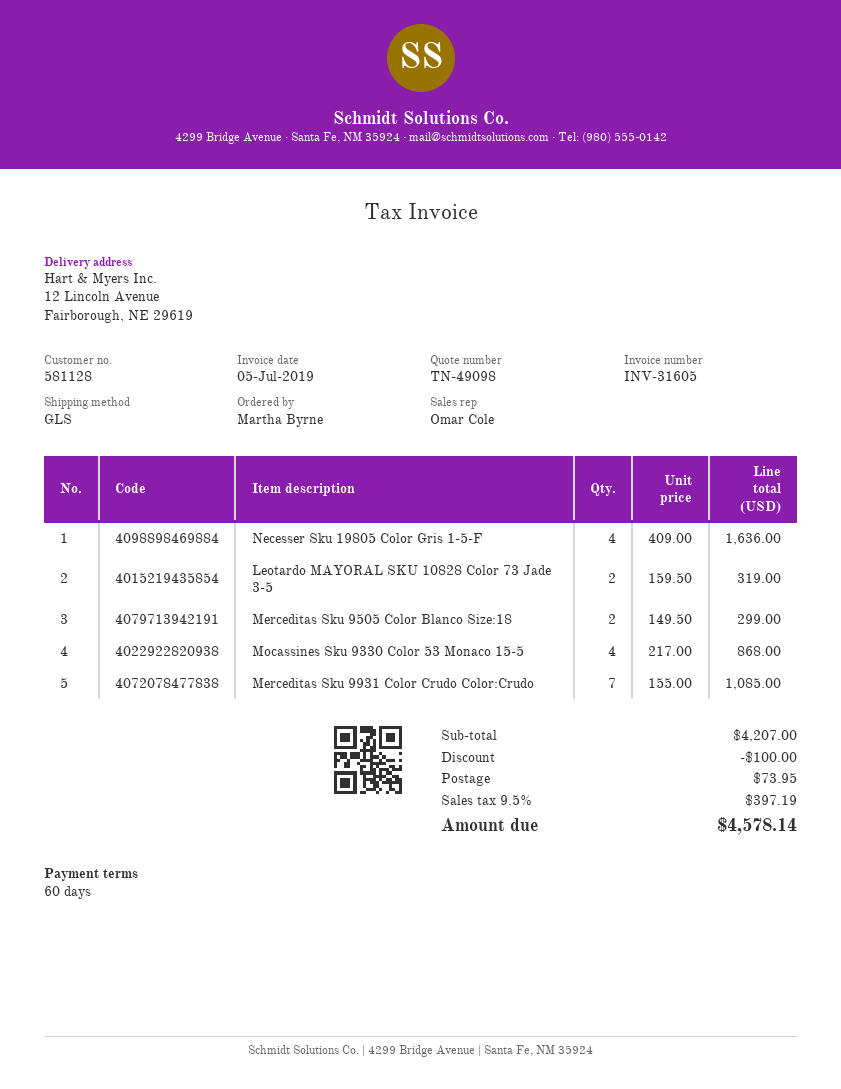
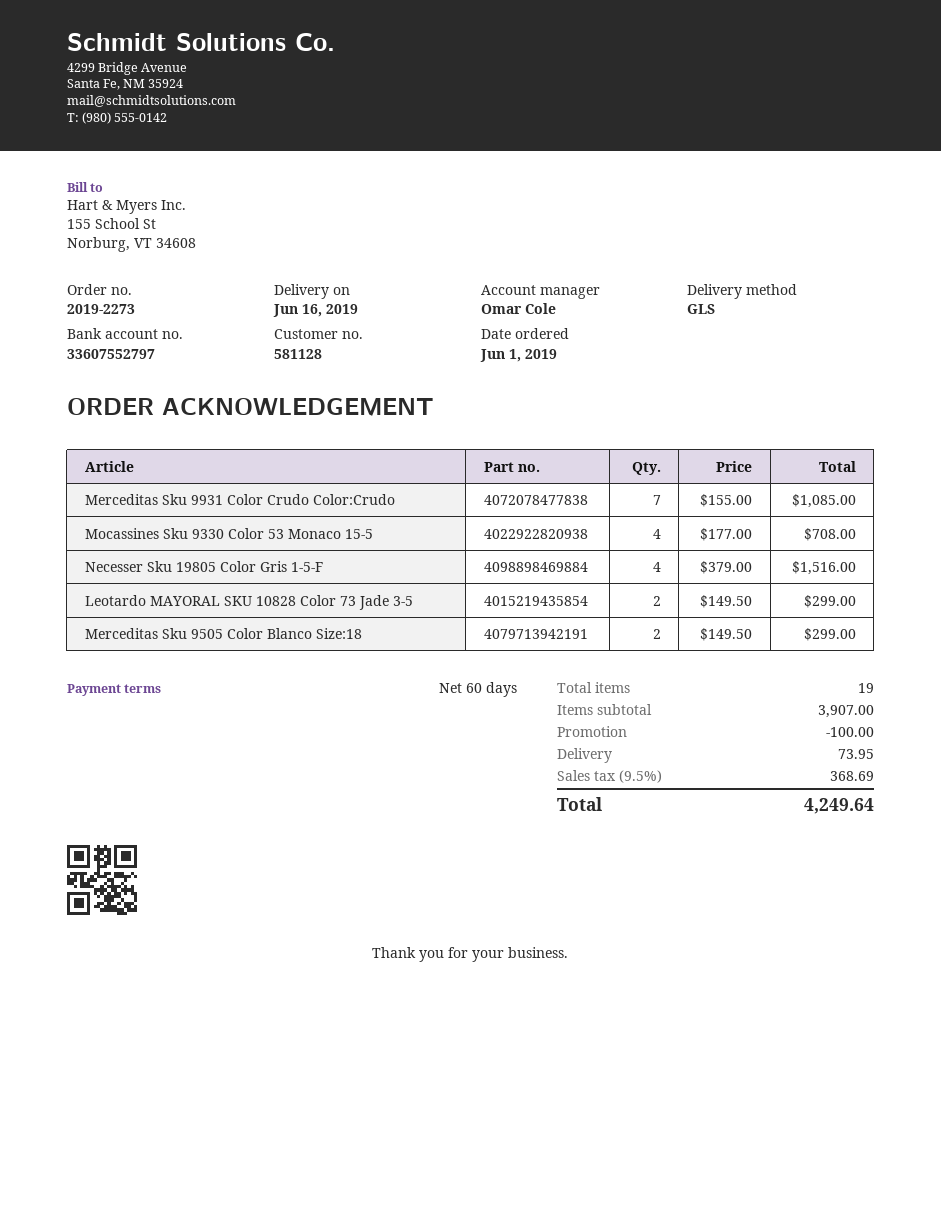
Necesser Sku 19805 Color Gris 1-5-F: 4 x 409.00 = 1636.00 -> 4 x 379.00 = 1516.00
Leotardo MAYORAL SKU 10828 Color 73 Jade 3-5: 2 x 159.50 = 319.00 -> 2 x 149.50 = 299.00
Mocassines Sku 9330 Color 53 Monaco 15-5: 4 x 217.00 = 868.00 -> 4 x 177.00 = 708.00
subtotal: 4207.00 -> 3907.00
tax: 9.5% = 397.19 -> 9.5% = 368.69
total: 4578.14 -> 4249.64

